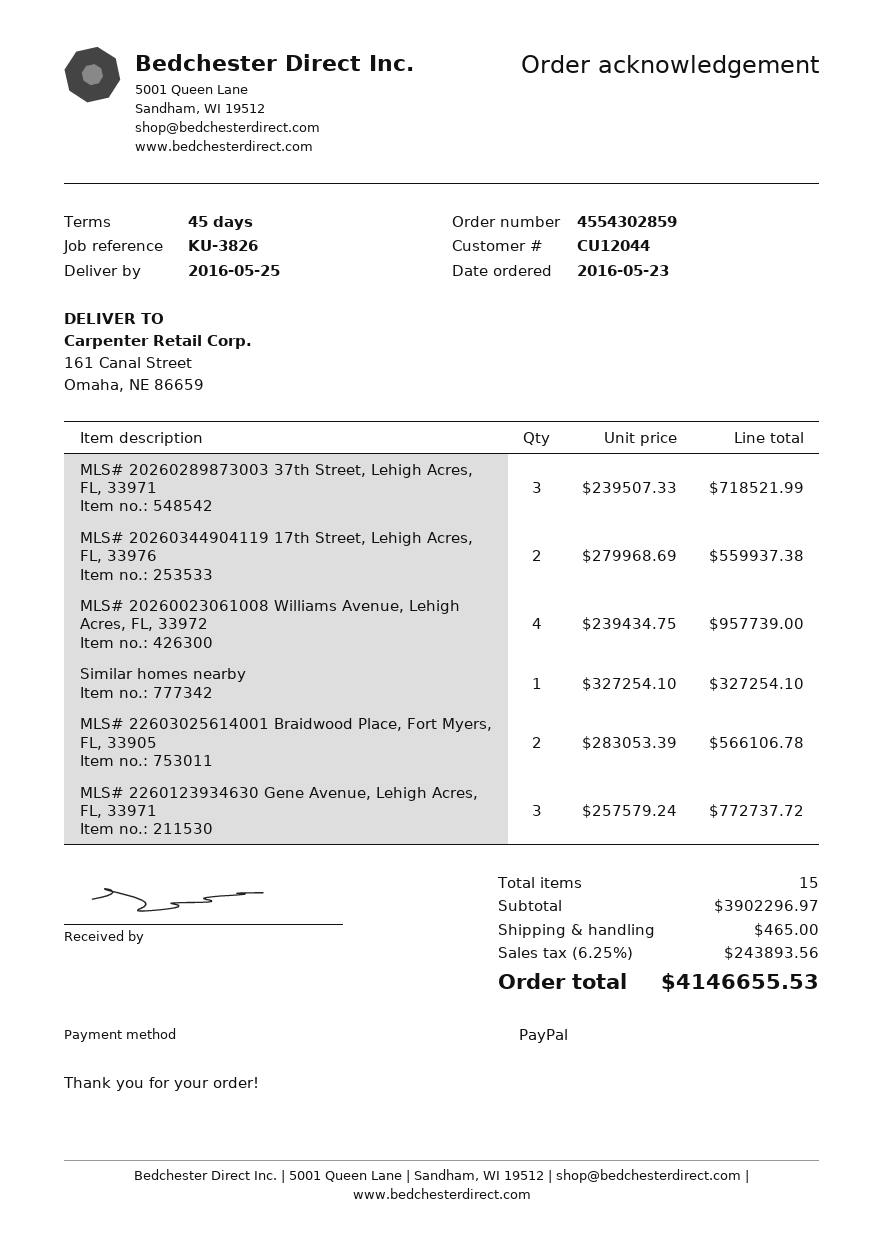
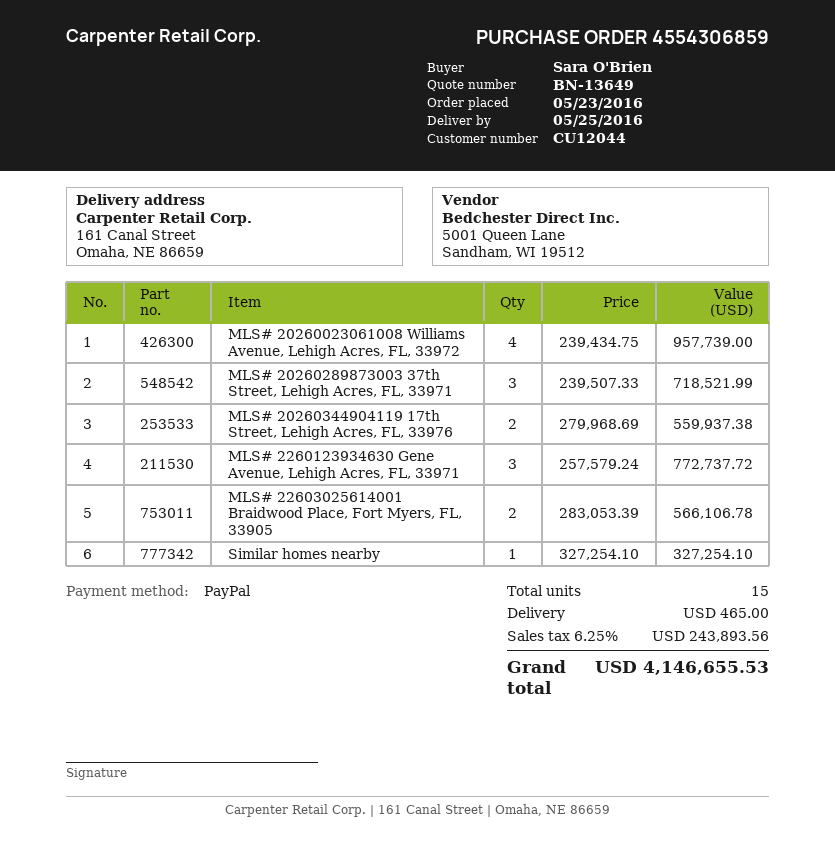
order number: 4554302859 -> 4554306859

